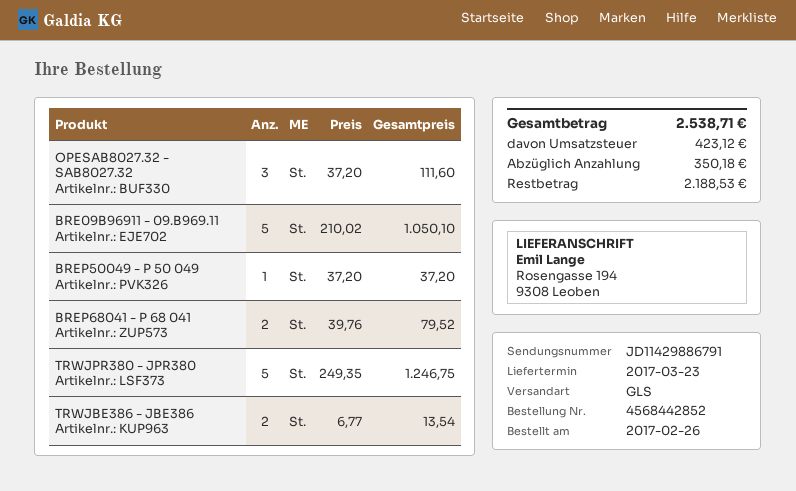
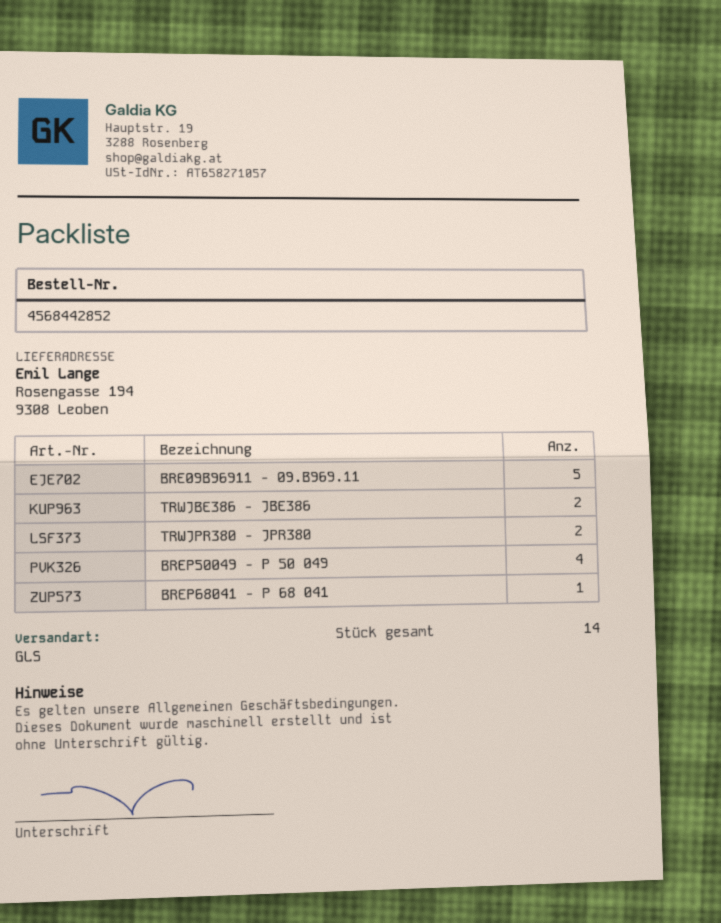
OPESAB8027.32 - SAB8027.32: 3 -> none
BREP50049 - P 50 049: 1 -> 4
BREP68041 - P 68 041: 2 -> 1
TRWJPR380 - JPR380: 5 -> 2

